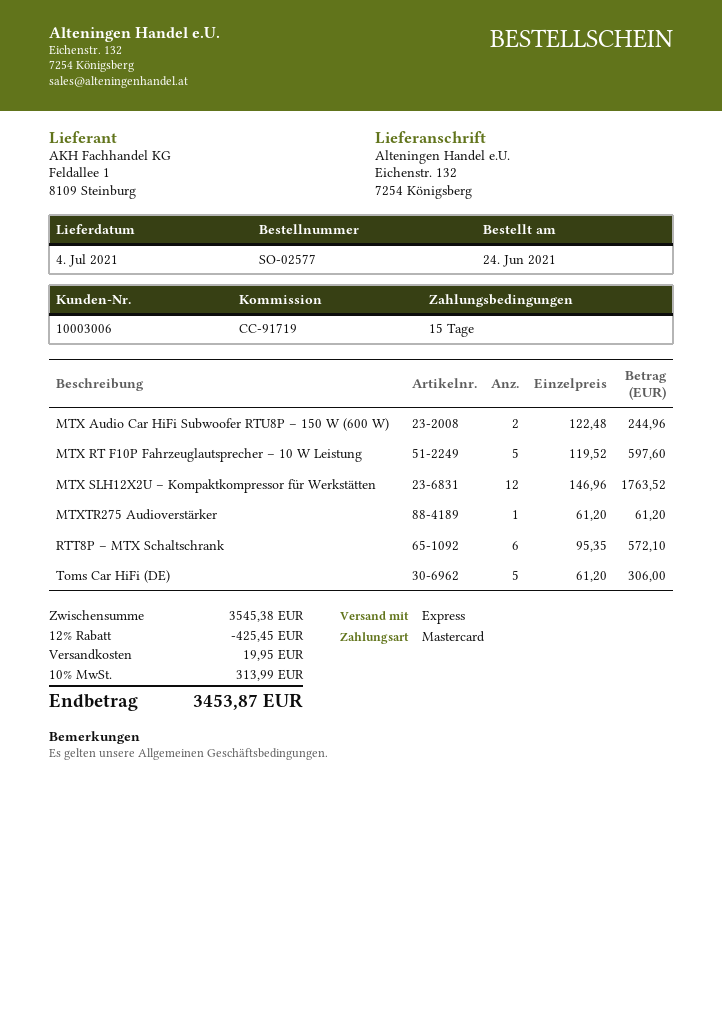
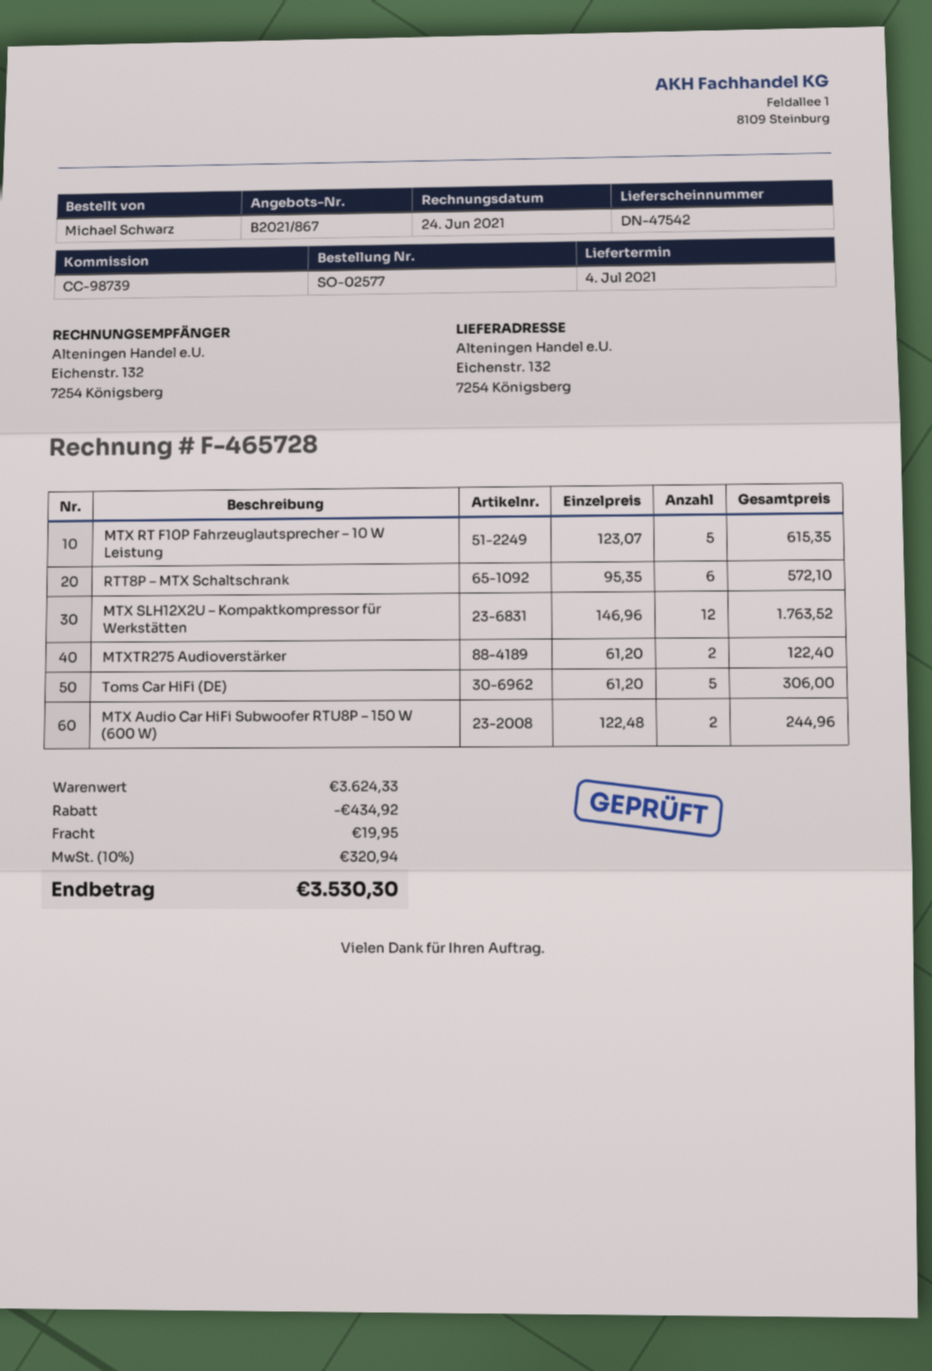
reference: CC-91719 -> CC-98739
MTX RT F10P Fahrzeuglautsprecher – 10 W Leistung: 5 x 119.52 = 597.60 -> 5 x 123.07 = 615.35
MTXTR275 Audioverstärker: 1 x 61.20 = 61.20 -> 2 x 61.20 = 122.40
subtotal: 3545.38 -> 3624.33
discount: 425.45 -> 434.92
tax: 10% = 313.99 -> 10% = 320.94
total: 3453.87 -> 3530.30

